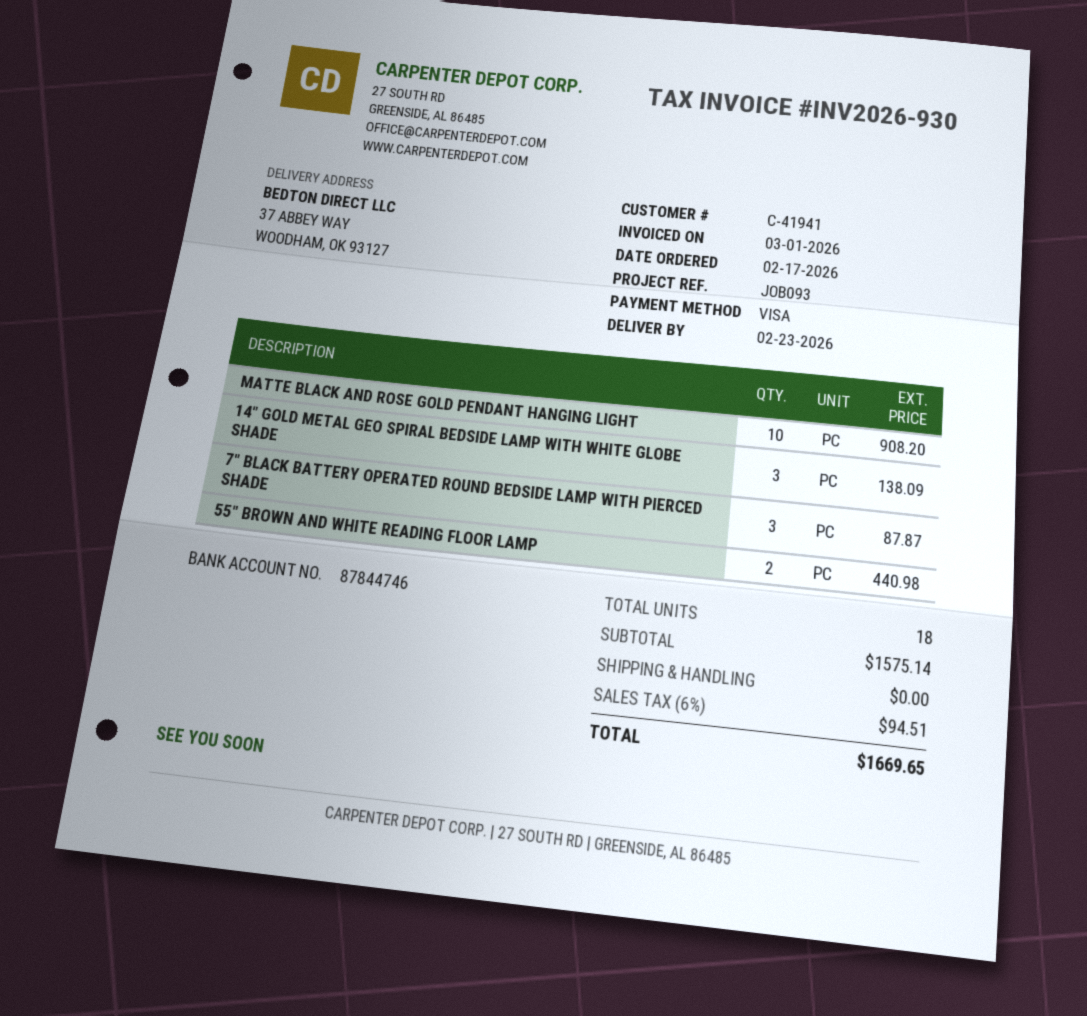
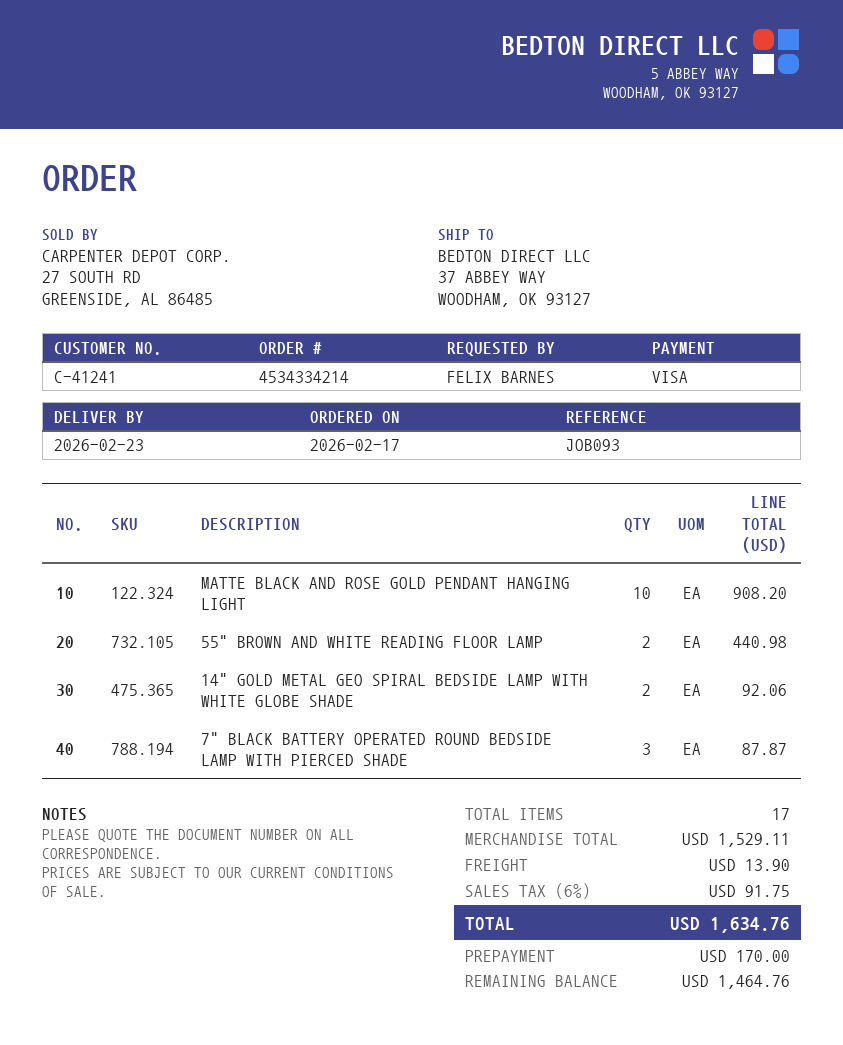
customer number: C-41941 -> C-41241
14" GOLD METAL GEO SPIRAL BEDSIDE LAMP WITH WHITE GLOBE SHADE: 3 for 138.09 -> 2 for 92.06
total quantity: 18 -> 17
subtotal: 1575.14 -> 1529.11
shipping: 0.00 -> 13.90
tax: 6% = 94.51 -> 6% = 91.75
total: 1669.65 -> 1634.76

